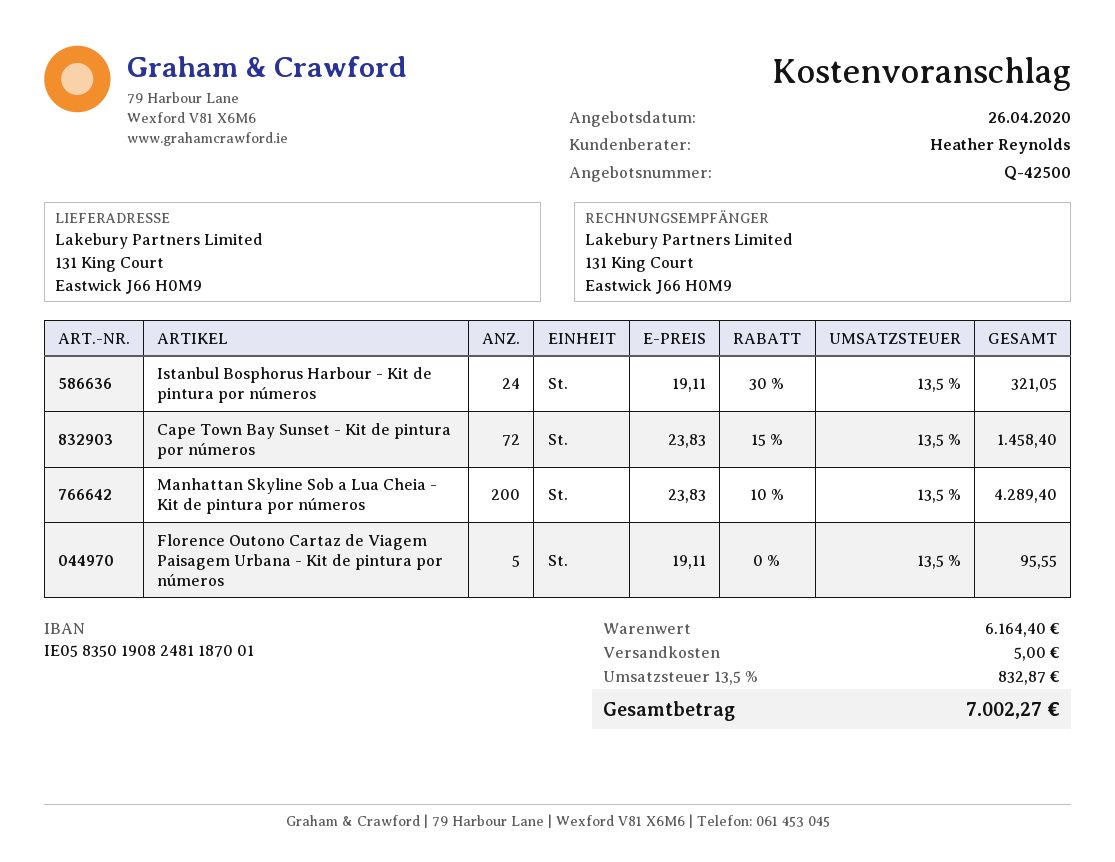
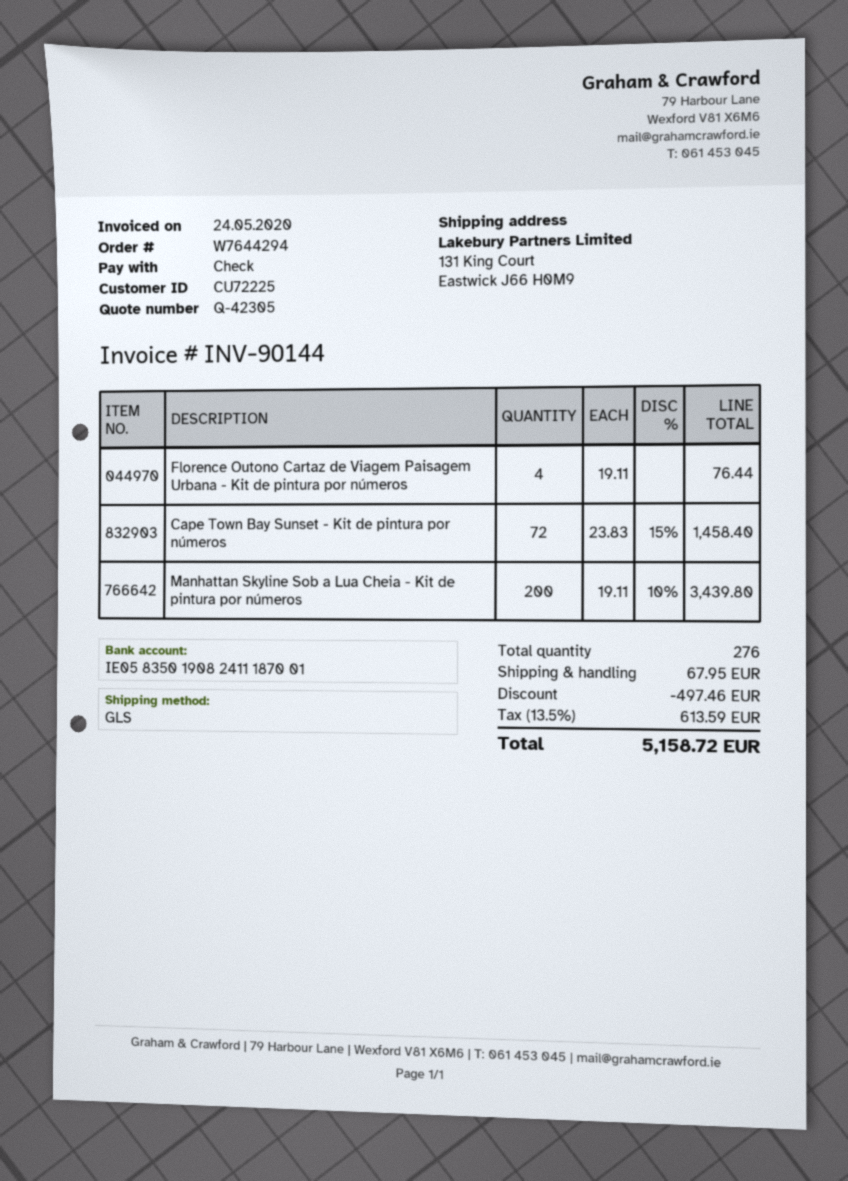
quote number: Q-42500 -> Q-42305
bank account: IE05835019082481187001 -> IE05835019082411187001
Istanbul Bosphorus Harbour - Kit de pintura por números: 24 x 19.11 - 30% = 321.05 -> none
Manhattan Skyline Sob a Lua Cheia - Kit de pintura por números: 200 x 23.83 - 10% = 4289.40 -> 200 x 19.11 - 10% = 3439.80
Florence Outono Cartaz de Viagem Paisagem Urbana - Kit de pintura por números: 5 x 19.11 = 95.55 -> 4 x 19.11 = 76.44
discount: none -> 497.46
shipping: 5.00 -> 67.95
tax: 13.5% = 832.87 -> 13.5% = 613.59
total: 7002.27 -> 5158.72

